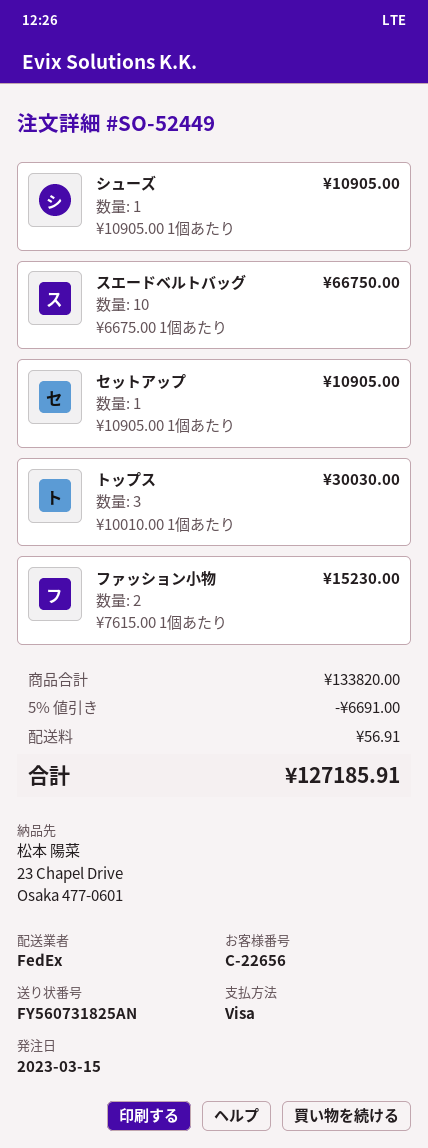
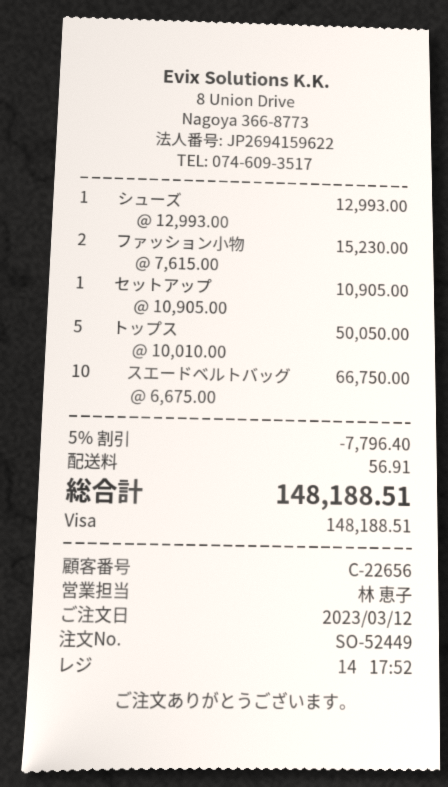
order date: 2023-03-15 -> 2023-03-12
シューズ: 1 x 10905.00 = 10905.00 -> 1 x 12993.00 = 12993.00
トップス: 3 x 10010.00 = 30030.00 -> 5 x 10010.00 = 50050.00
discount: 5% = 6691.00 -> 5% = 7796.40
total: 127185.91 -> 148188.51

